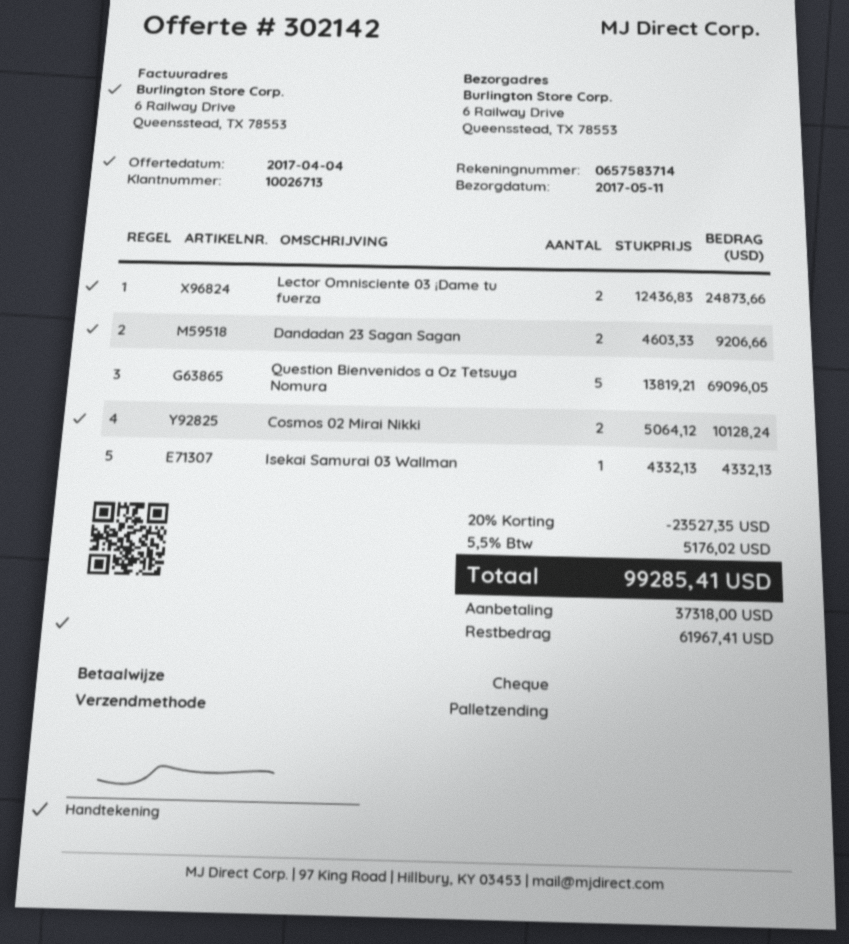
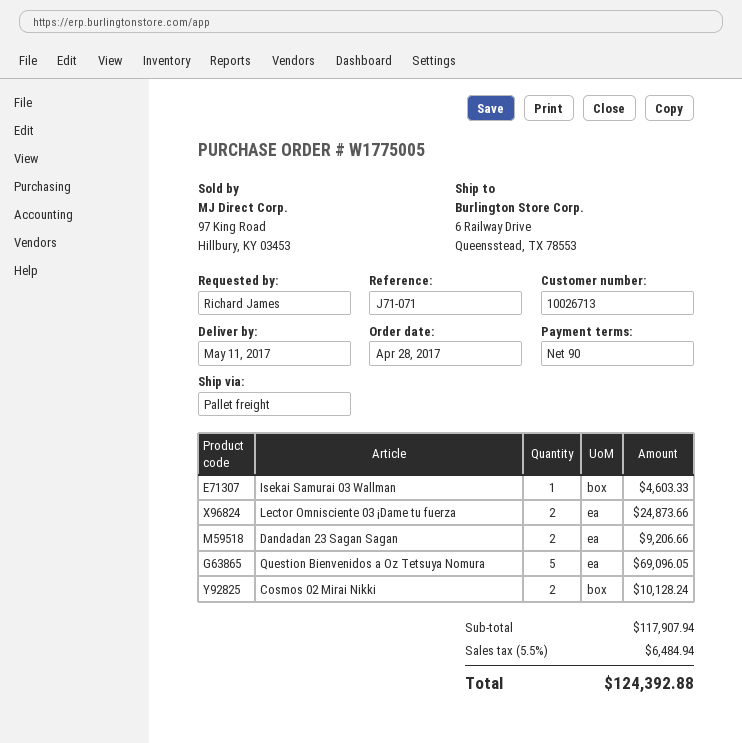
Isekai Samurai 03 Wallman: 1 for 4332.13 -> 1 for 4603.33
discount: 20% = 23527.35 -> none
tax: 5.5% = 5176.02 -> 5.5% = 6484.94
total: 99285.41 -> 124392.88

